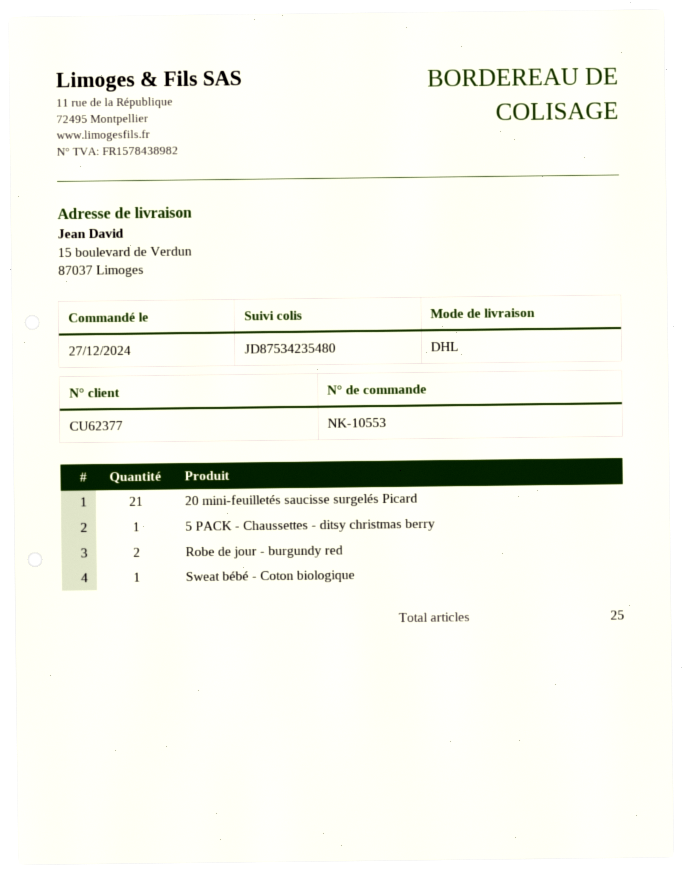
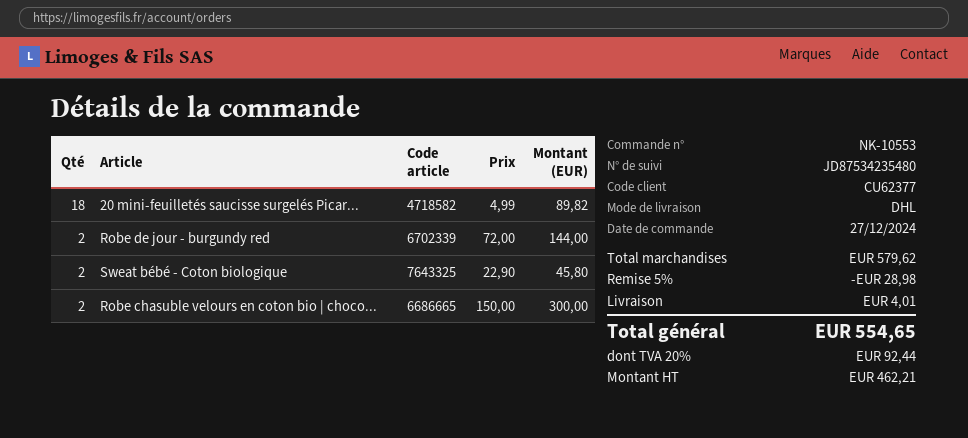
20 mini-feuilletés saucisse surgelés Picard: 21 -> 18
5 PACK - Chaussettes - ditsy christmas berry: 1 -> none
Sweat bébé - Coton biologique: 1 -> 2
Robe chasuble velours en coton bio | choco...: none -> 2

